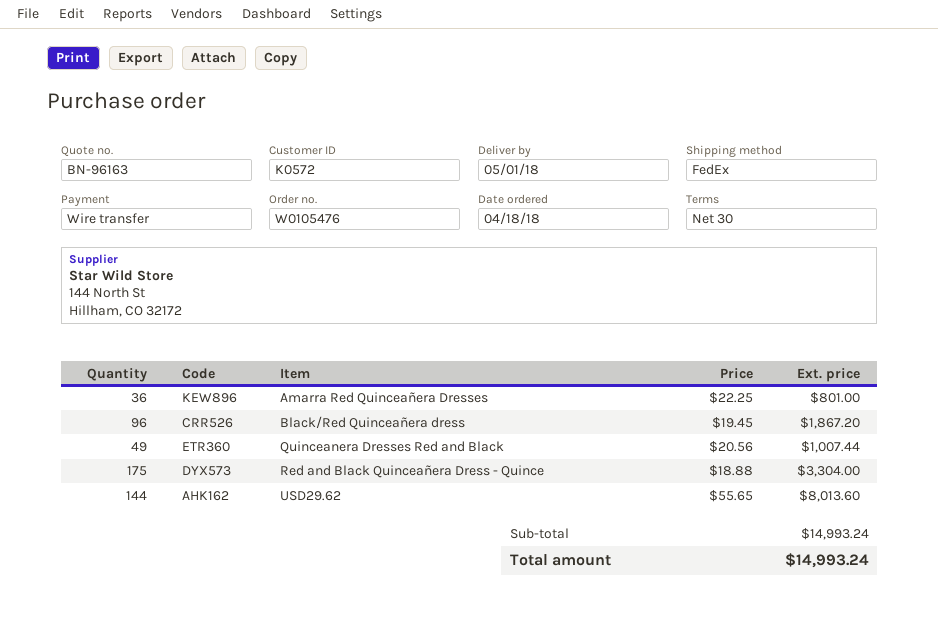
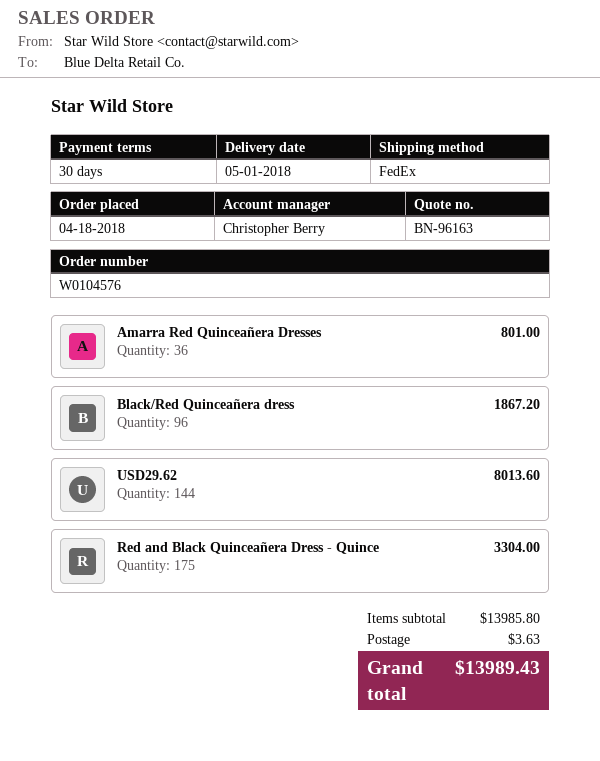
order number: W0105476 -> W0104576
Quinceanera Dresses Red and Black: 49 for 1007.44 -> none
subtotal: 14993.24 -> 13985.80
shipping: none -> 3.63
total: 14993.24 -> 13989.43

